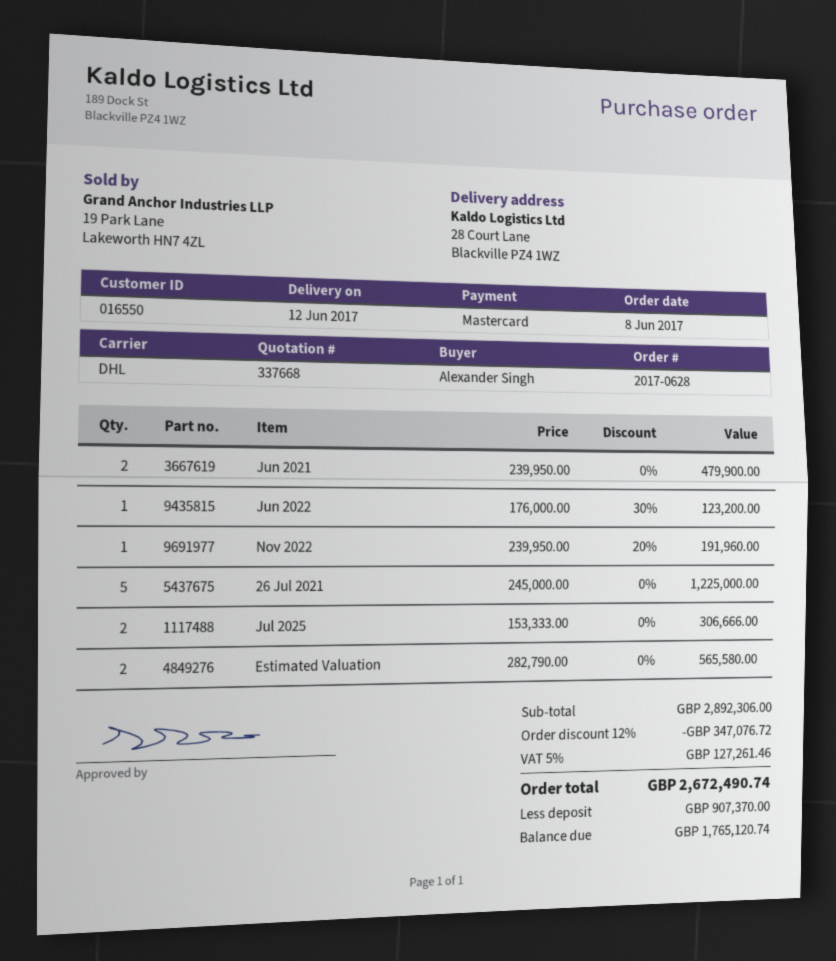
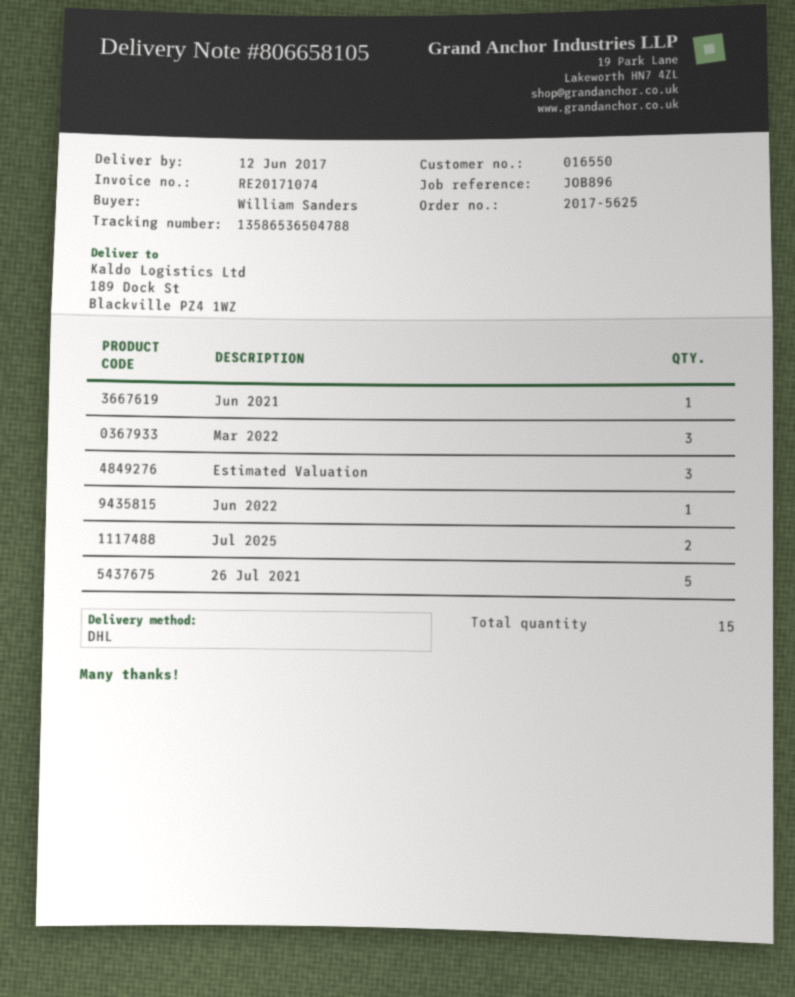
order number: 2017-0628 -> 2017-5625
ordered by: Alexander Singh -> William Sanders
ship to: 28 Court Lane, Blackville PZ4 1WZ -> 189 Dock St, Blackville PZ4 1WZ
Jun 2021: 2 -> 1
Nov 2022: 1 -> none
Estimated Valuation: 2 -> 3
Mar 2022: none -> 3

